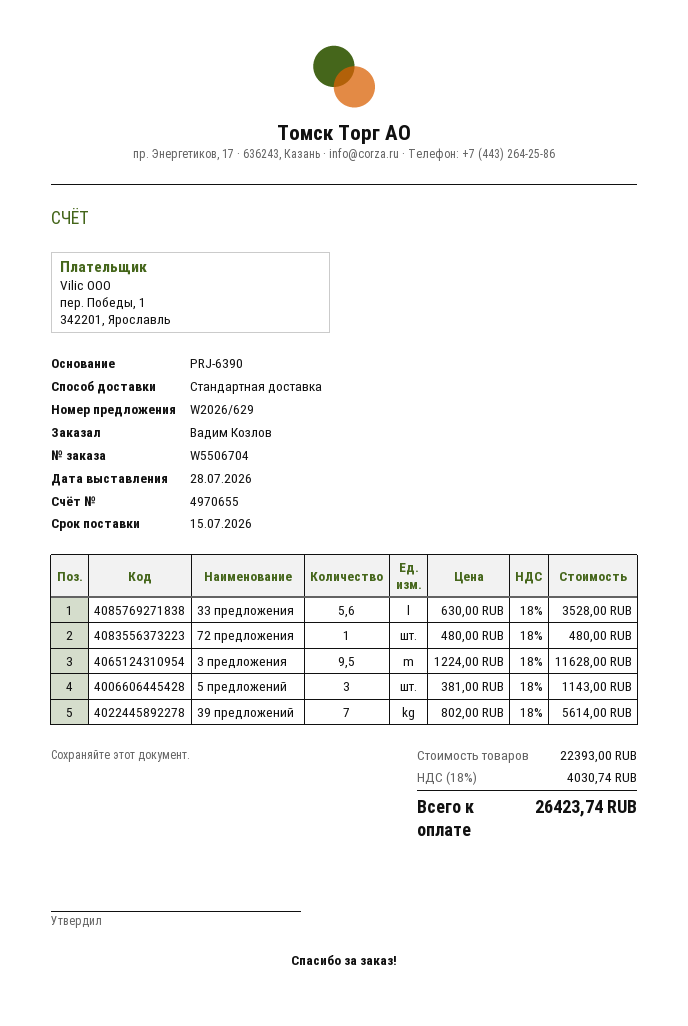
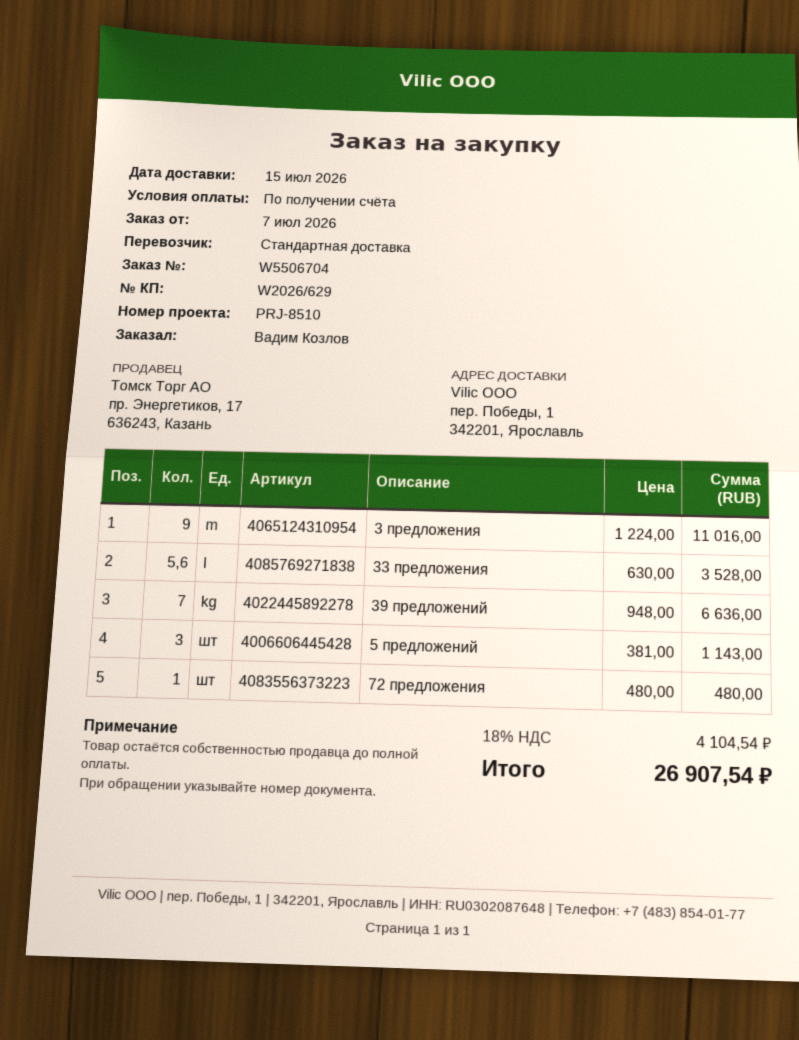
reference: PRJ-6390 -> PRJ-8510
3 предложения: 9.5 x 1224.00 = 11628.00 -> 9 x 1224.00 = 11016.00
39 предложений: 7 x 802.00 = 5614.00 -> 7 x 948.00 = 6636.00
tax: 18% = 4030.74 -> 18% = 4104.54
total: 26423.74 -> 26907.54

